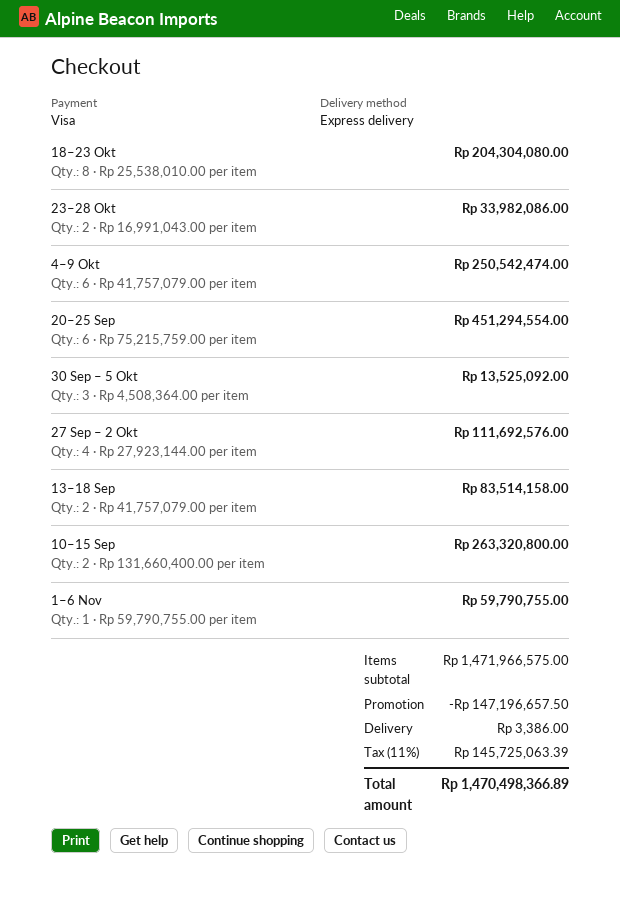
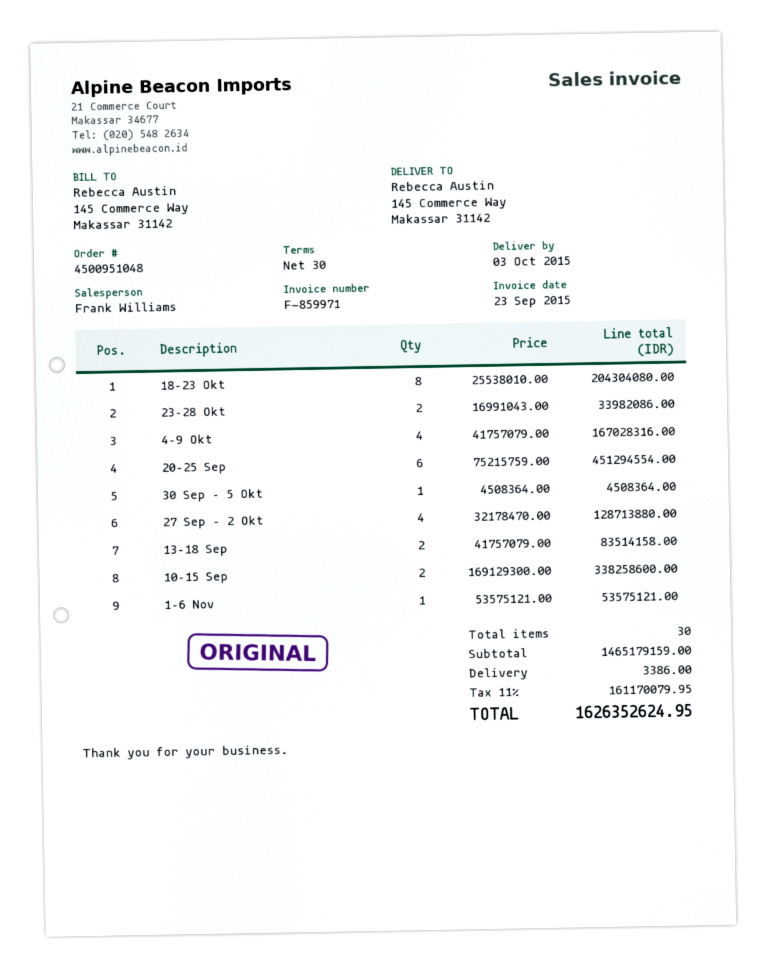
4–9 Okt: 6 x 41757079.00 = 250542474.00 -> 4 x 41757079.00 = 167028316.00
30 Sep – 5 Okt: 3 x 4508364.00 = 13525092.00 -> 1 x 4508364.00 = 4508364.00
27 Sep – 2 Okt: 4 x 27923144.00 = 111692576.00 -> 4 x 32178470.00 = 128713880.00
10–15 Sep: 2 x 131660400.00 = 263320800.00 -> 2 x 169129300.00 = 338258600.00
1–6 Nov: 1 x 59790755.00 = 59790755.00 -> 1 x 53575121.00 = 53575121.00
subtotal: 1471966575.00 -> 1465179159.00
discount: 147196657.50 -> none
tax: 11% = 145725063.39 -> 11% = 161170079.95
total: 1470498366.89 -> 1626352624.95

